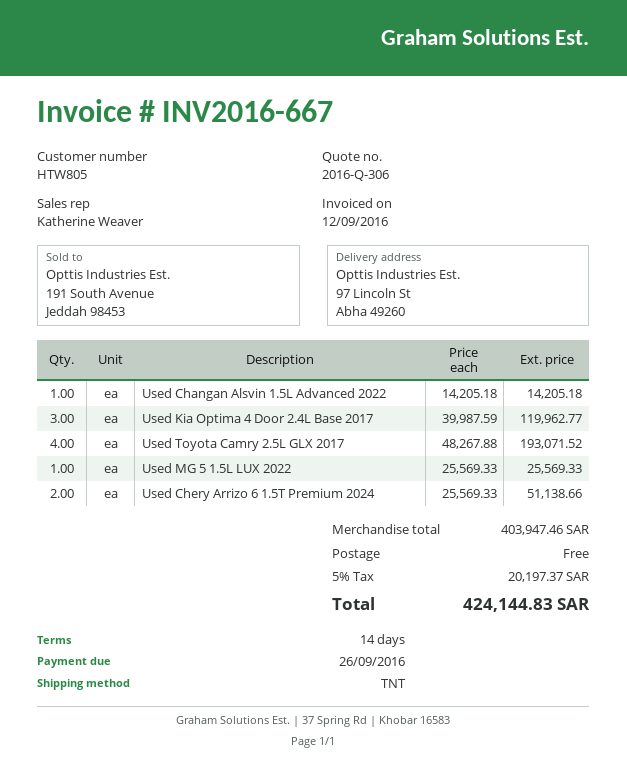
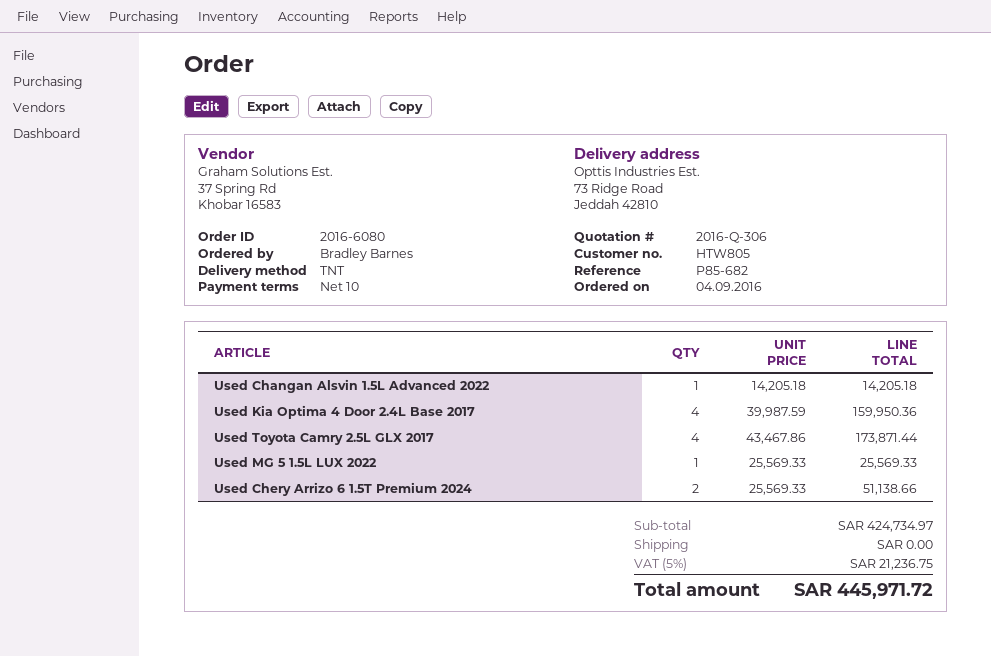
payment terms: 14 days -> 10 days
ship to: 97 Lincoln St, Abha 49260 -> 73 Ridge Road, Jeddah 42810
Used Kia Optima 4 Door 2.4L Base 2017: 3 x 39987.59 = 119962.77 -> 4 x 39987.59 = 159950.36
Used Toyota Camry 2.5L GLX 2017: 4 x 48267.88 = 193071.52 -> 4 x 43467.86 = 173871.44
subtotal: 403947.46 -> 424734.97
tax: 5% = 20197.37 -> 5% = 21236.75
total: 424144.83 -> 445971.72

